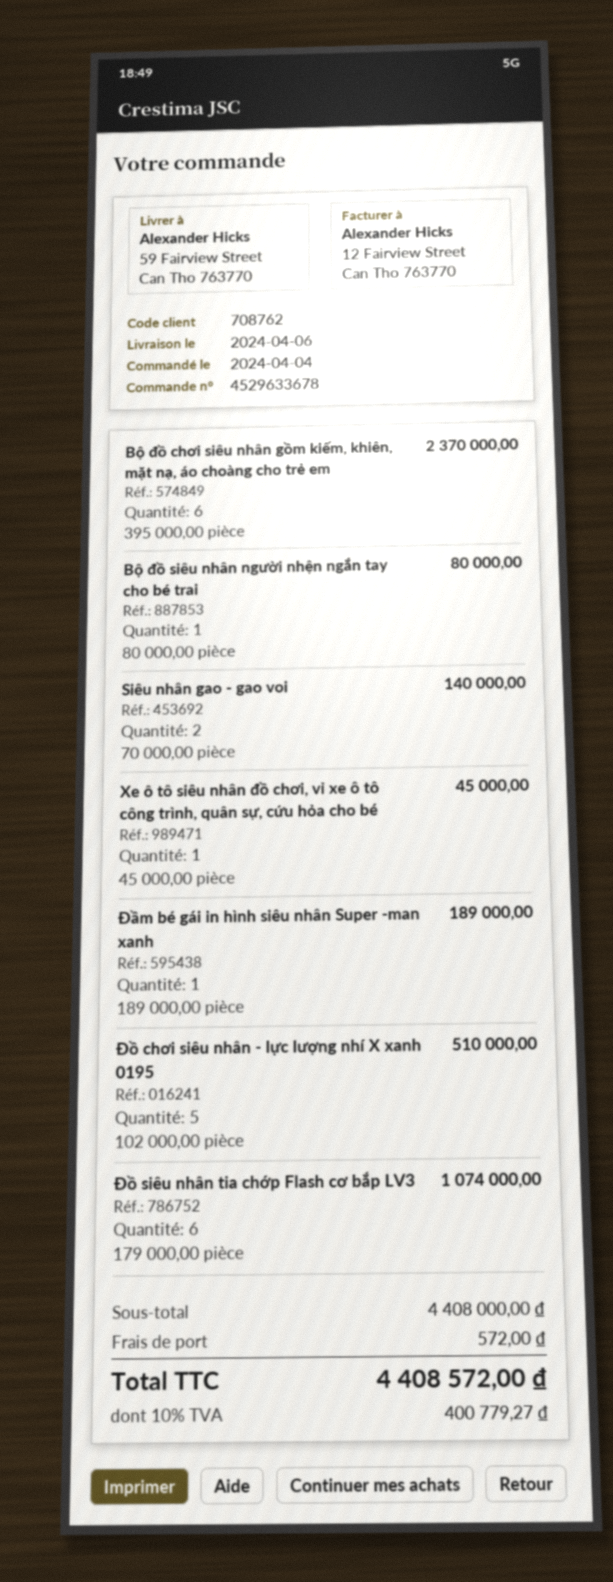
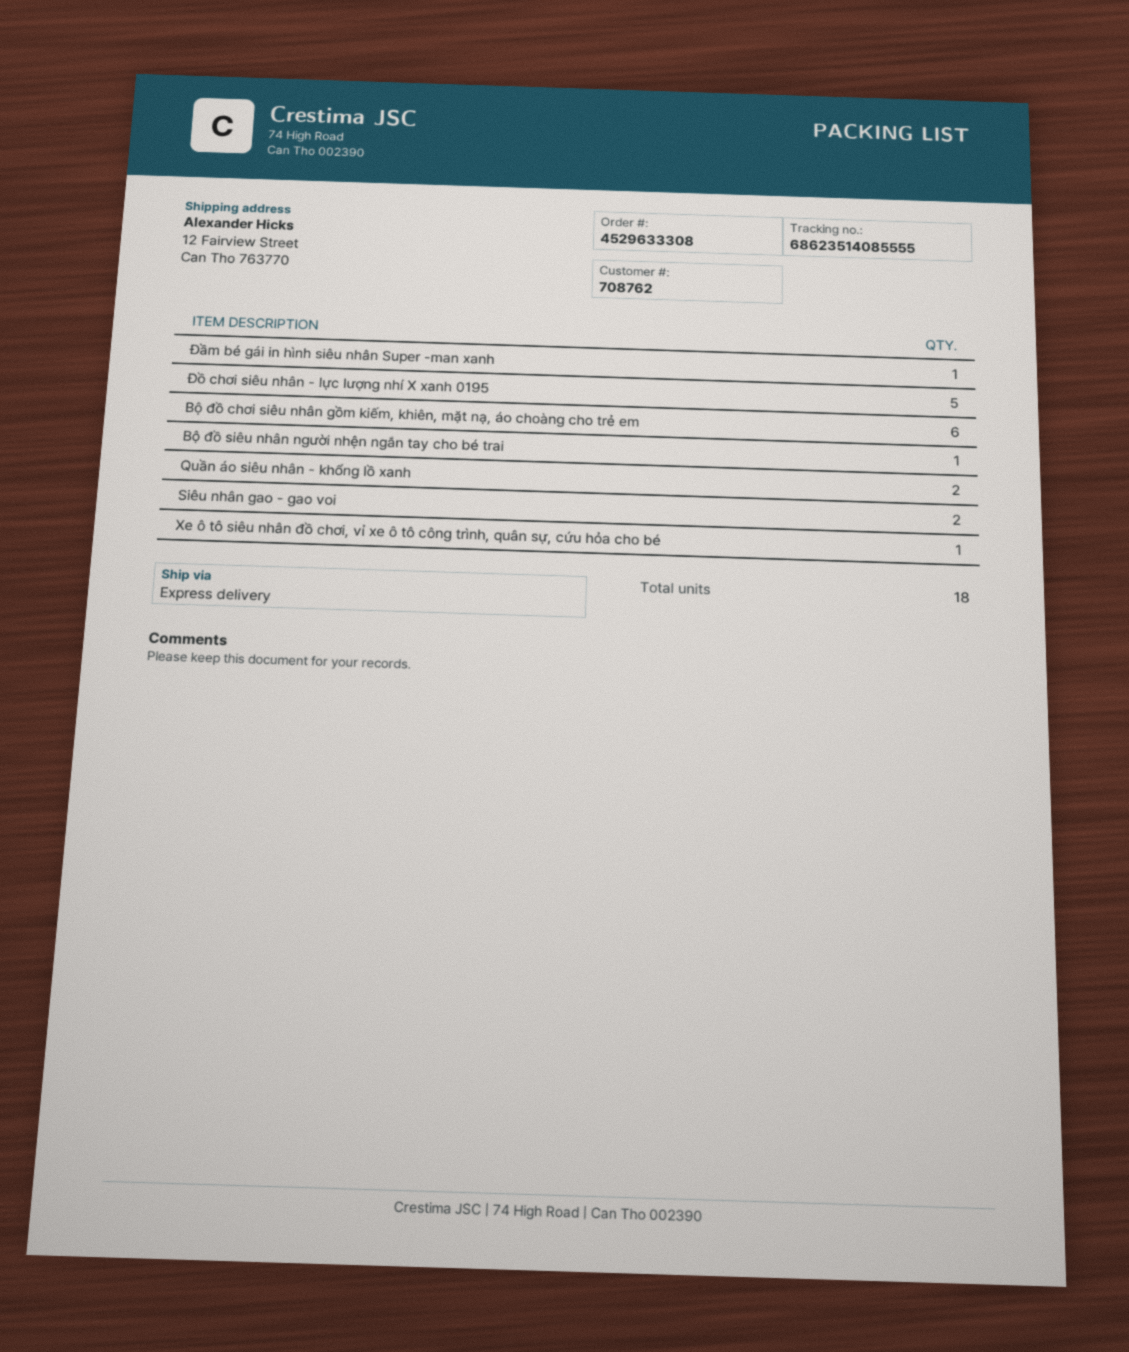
order number: 4529633678 -> 4529633308
ship to: 59 Fairview Street, Can Tho 763770 -> 12 Fairview Street, Can Tho 763770
Đồ siêu nhân tia chớp Flash cơ bắp LV3: 6 -> none
Quần áo siêu nhân - khổng lồ xanh: none -> 2

